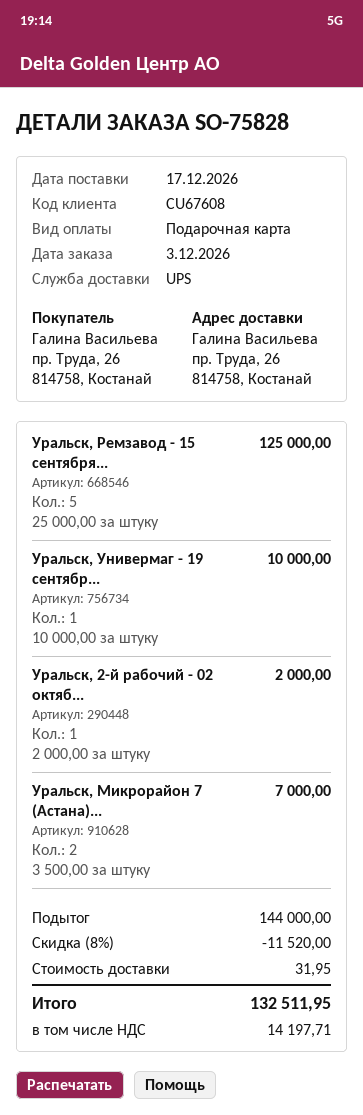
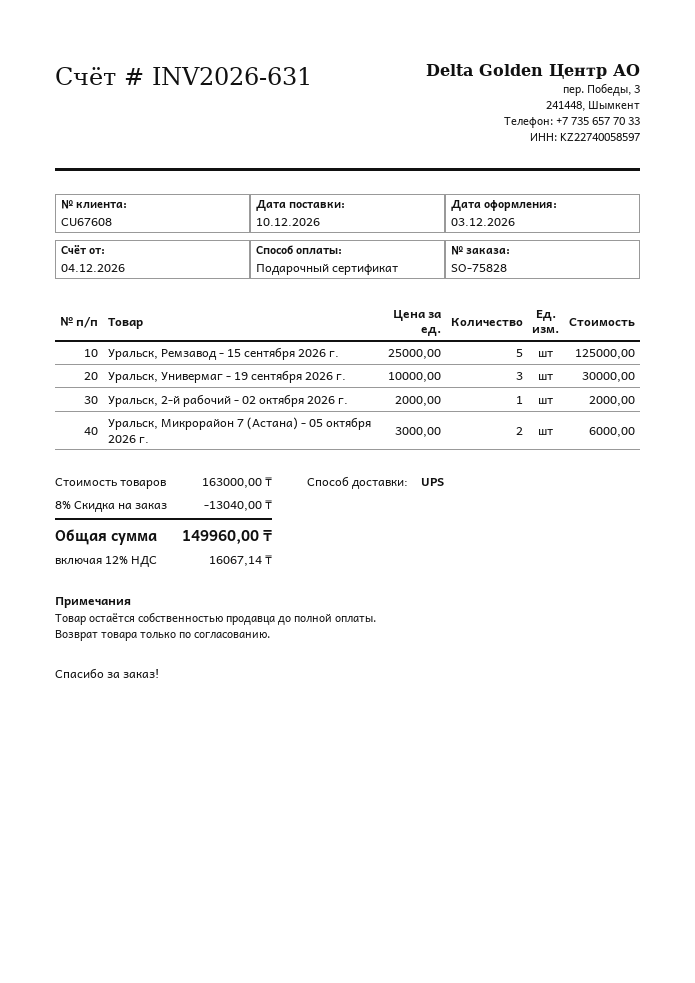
delivery date: 2026-12-17 -> 2026-12-10
Уральск, Универмаг - 19 сентябр...: 1 x 10000.00 = 10000.00 -> 3 x 10000.00 = 30000.00
Уральск, Микрорайон 7 (Астана)...: 2 x 3500.00 = 7000.00 -> 2 x 3000.00 = 6000.00
subtotal: 144000.00 -> 163000.00
discount: 8% = 11520.00 -> 8% = 13040.00
shipping: 31.95 -> none
tax: 14197.71 -> 16067.14
total: 132511.95 -> 149960.00

